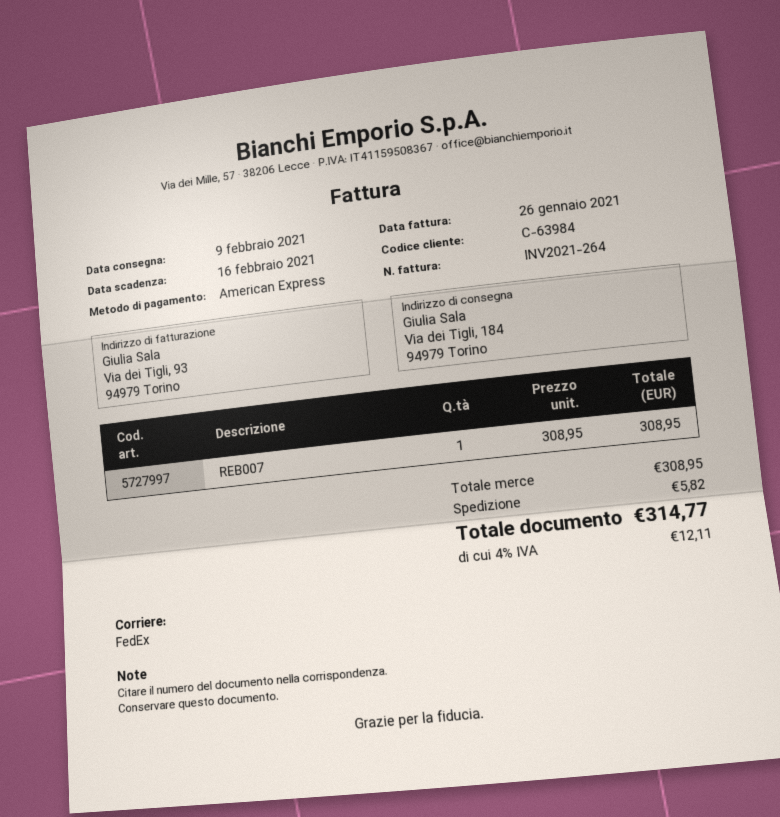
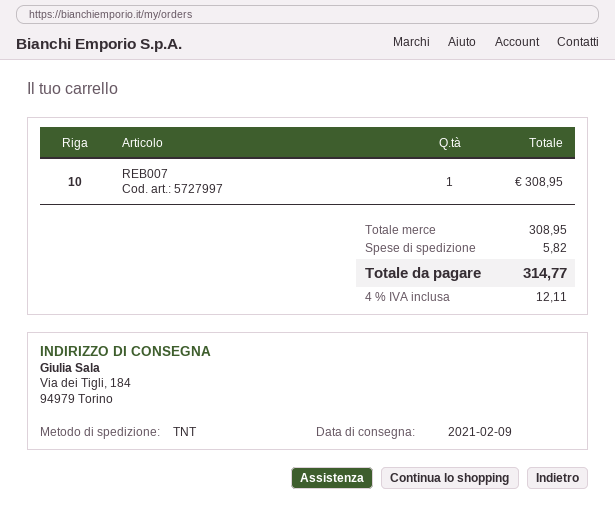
shipping method: FedEx -> TNT

